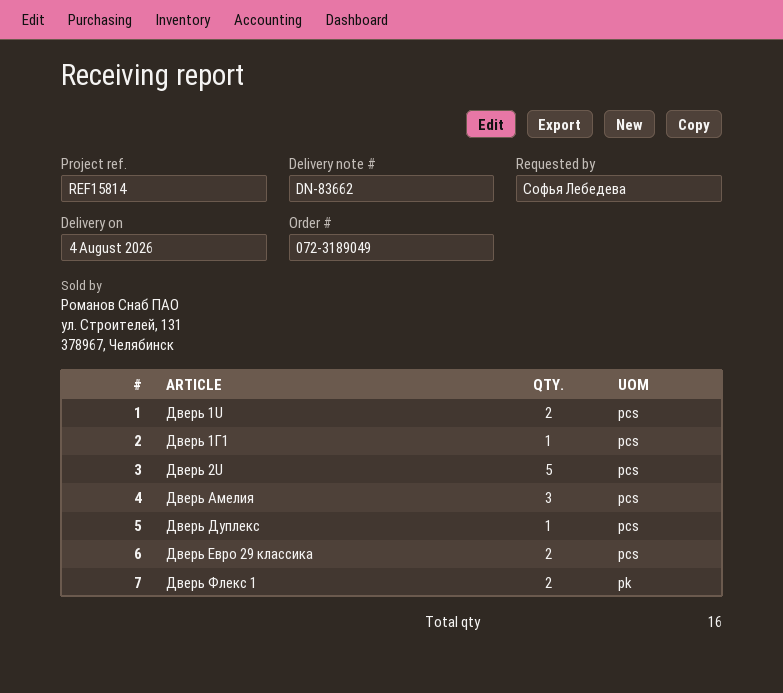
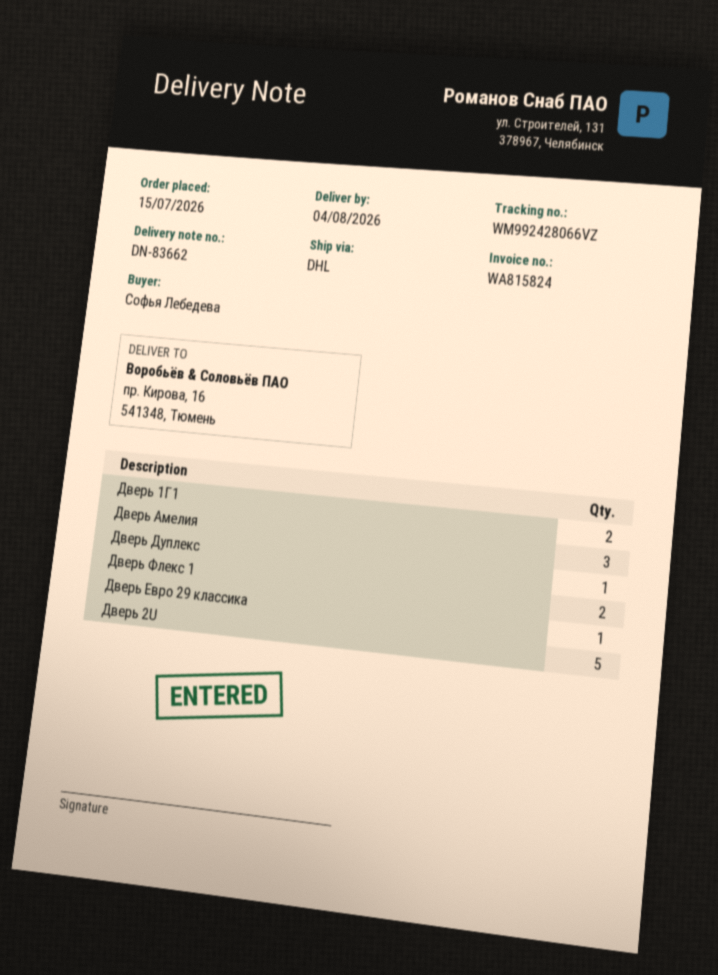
Дверь 1U: 2 -> none
Дверь 1Г1: 1 -> 2
Дверь Евро 29 классика: 2 -> 1

